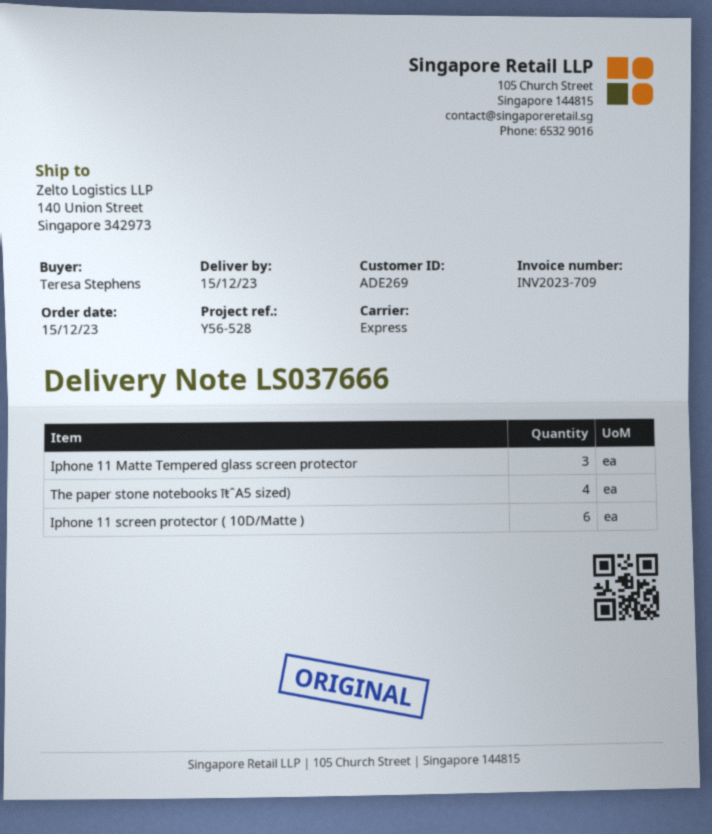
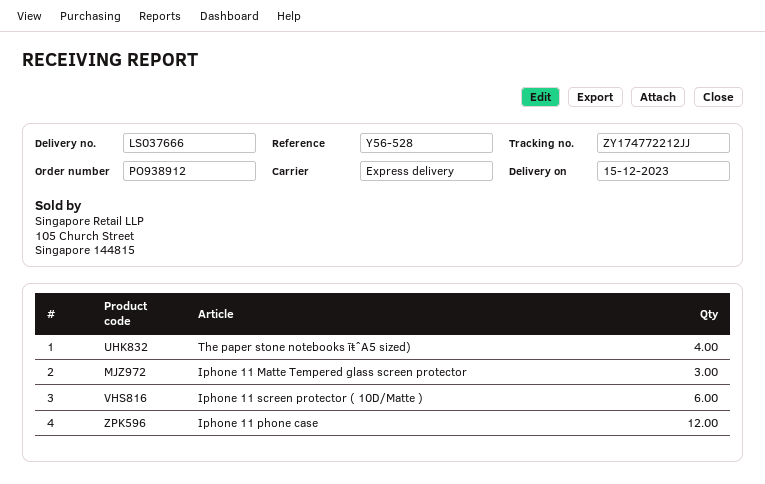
Iphone 11 phone case: none -> 12

